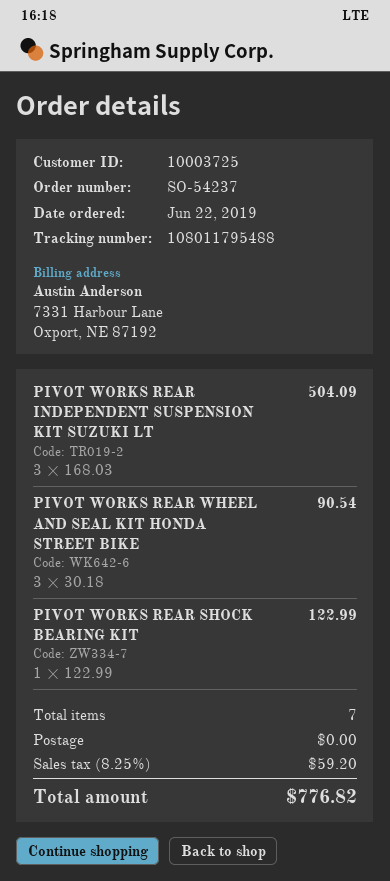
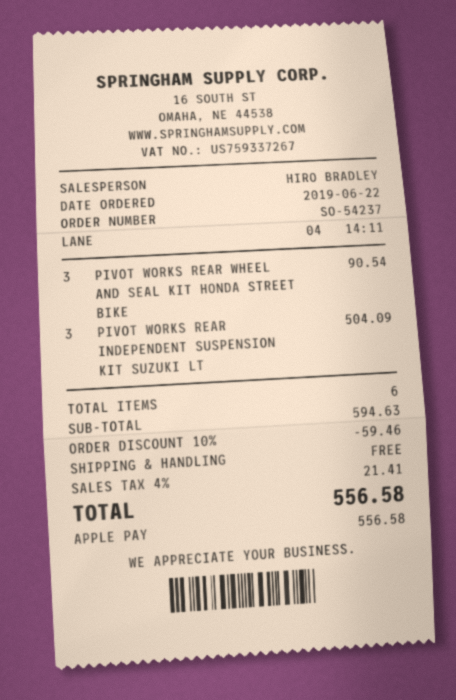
PIVOT WORKS REAR SHOCK BEARING KIT: 1 for 122.99 -> none
total quantity: 7 -> 6
discount: none -> 10% = 59.46
tax: 8.25% = 59.20 -> 4% = 21.41
total: 776.82 -> 556.58

